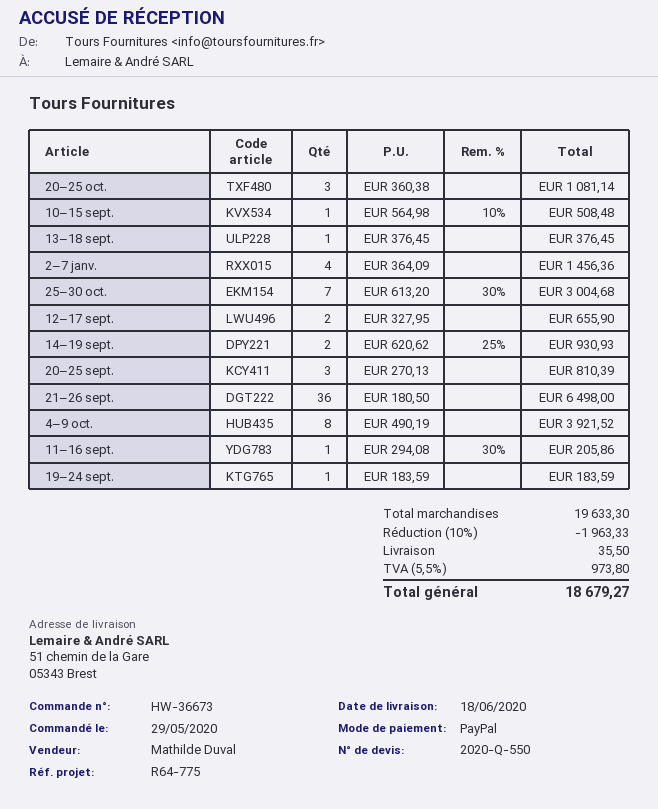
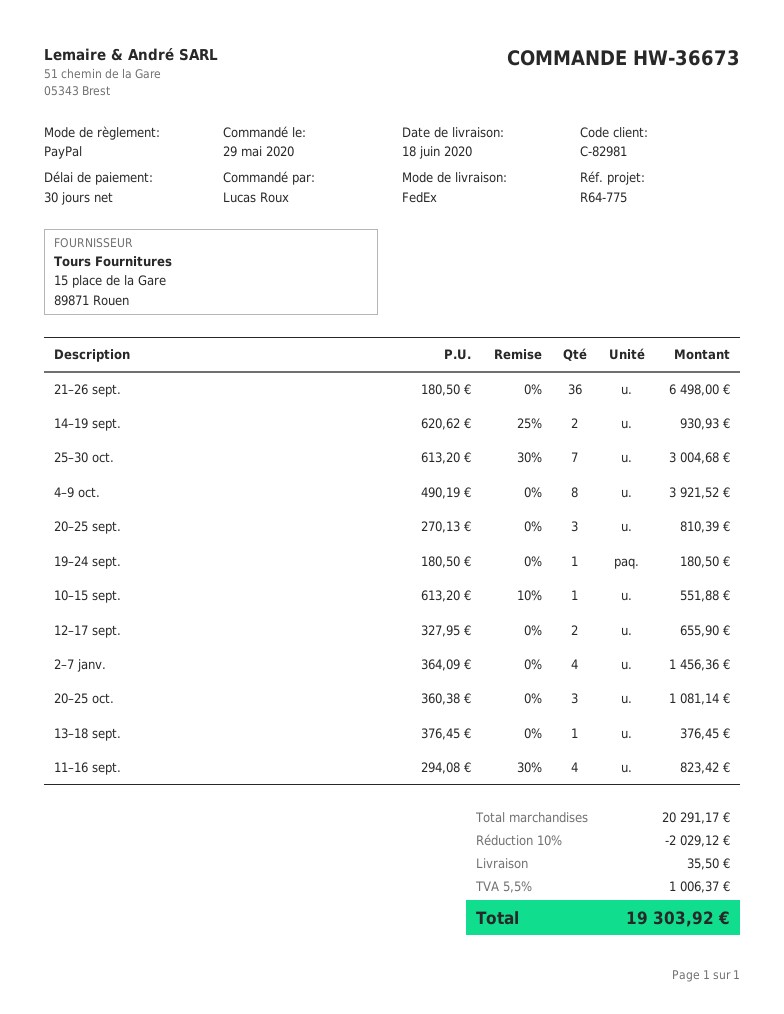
10–15 sept.: 1 x 564.98 - 10% = 508.48 -> 1 x 613.20 - 10% = 551.88
11–16 sept.: 1 x 294.08 - 30% = 205.86 -> 4 x 294.08 - 30% = 823.42
19–24 sept.: 1 x 183.59 = 183.59 -> 1 x 180.50 = 180.50
subtotal: 19633.30 -> 20291.17
discount: 10% = 1963.33 -> 10% = 2029.12
tax: 5.5% = 973.80 -> 5.5% = 1006.37
total: 18679.27 -> 19303.92

